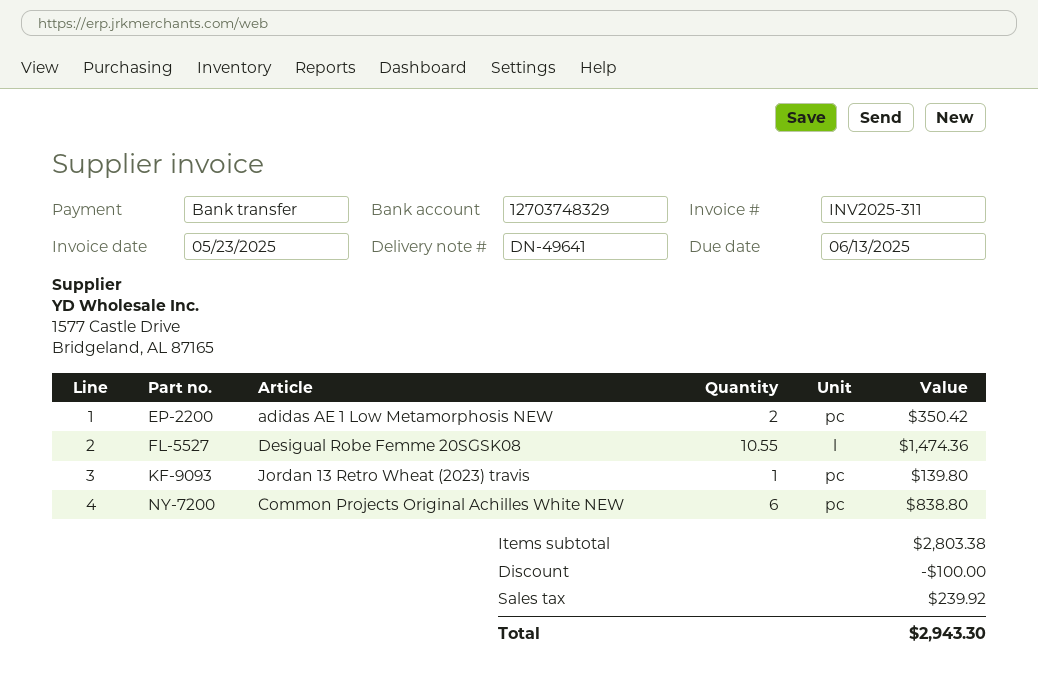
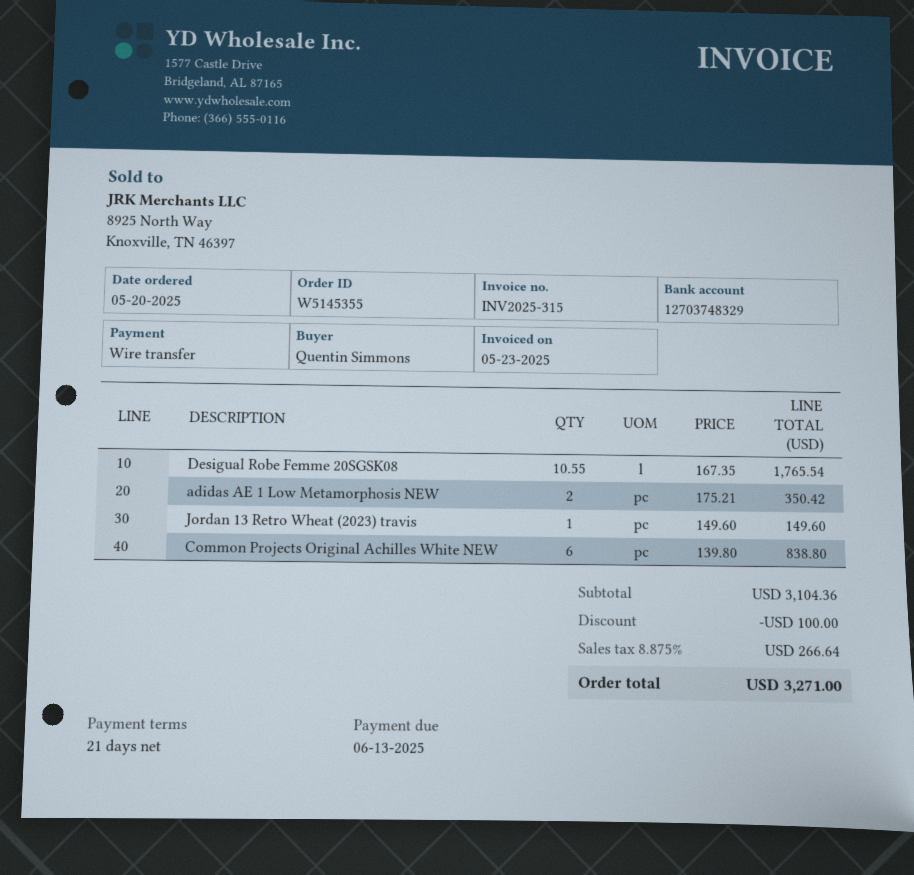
invoice number: INV2025-311 -> INV2025-315
Desigual Robe Femme 20SGSK08: 10.55 for 1474.36 -> 10.55 for 1765.54
Jordan 13 Retro Wheat (2023) travis: 1 for 139.80 -> 1 for 149.60
subtotal: 2803.38 -> 3104.36
tax: 239.92 -> 266.64
total: 2943.30 -> 3271.00

